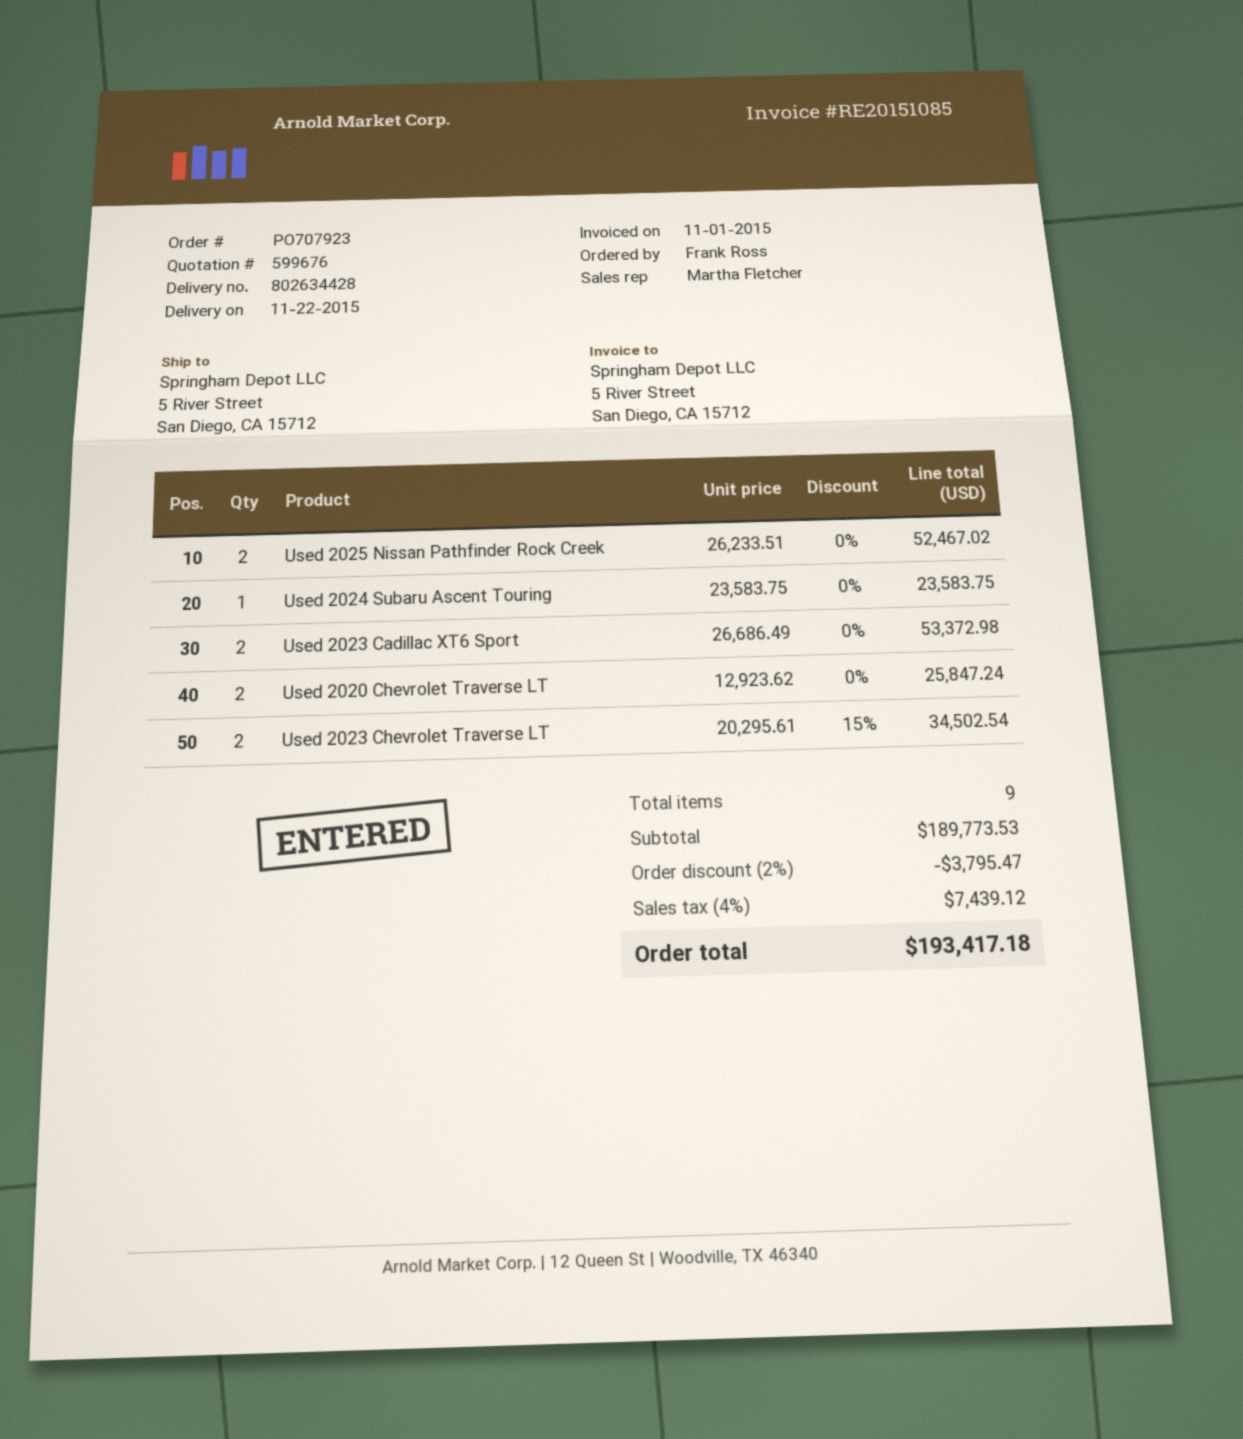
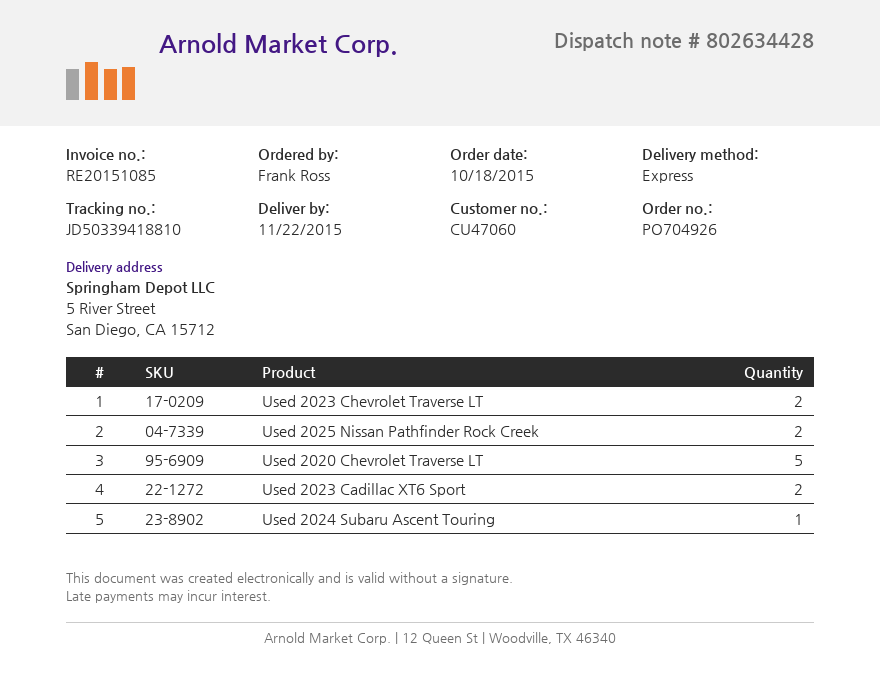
order number: PO707923 -> PO704926
Used 2020 Chevrolet Traverse LT: 2 -> 5

